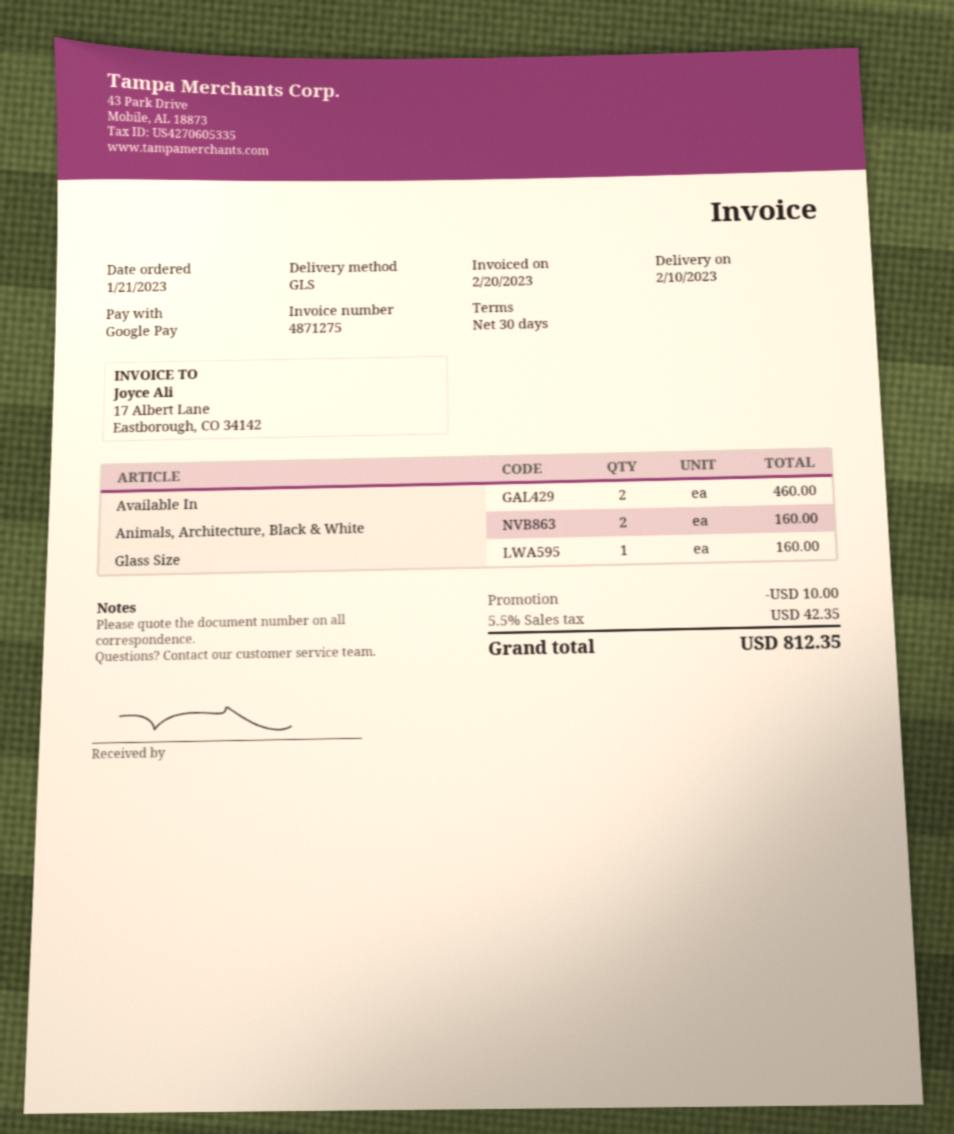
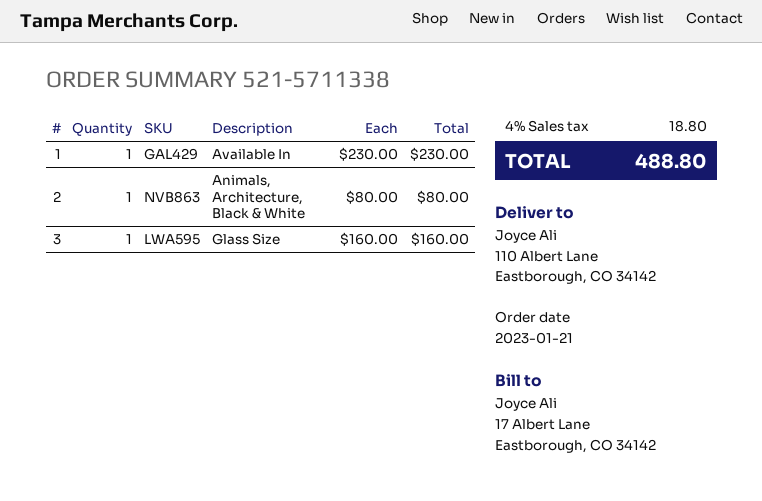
Available In: 2 for 460.00 -> 1 for 230.00
Animals, Architecture, Black & White: 2 for 160.00 -> 1 for 80.00
discount: 10.00 -> none
tax: 5.5% = 42.35 -> 4% = 18.80
total: 812.35 -> 488.80

